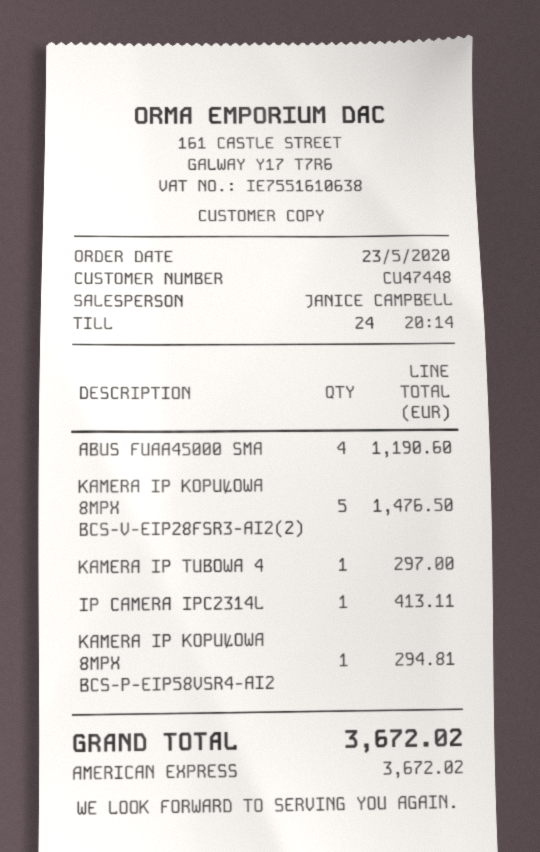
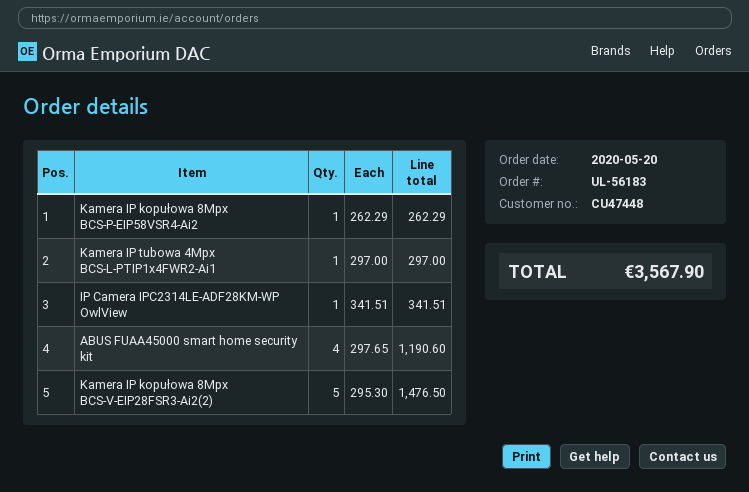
order date: 2020-05-23 -> 2020-05-20
IP CAMERA IPC2314L: 1 for 413.11 -> 1 for 341.51
KAMERA IP KOPUŁOWA 8MPX BCS-P-EIP58VSR4-AI2: 1 for 294.81 -> 1 for 262.29
total: 3672.02 -> 3567.90

